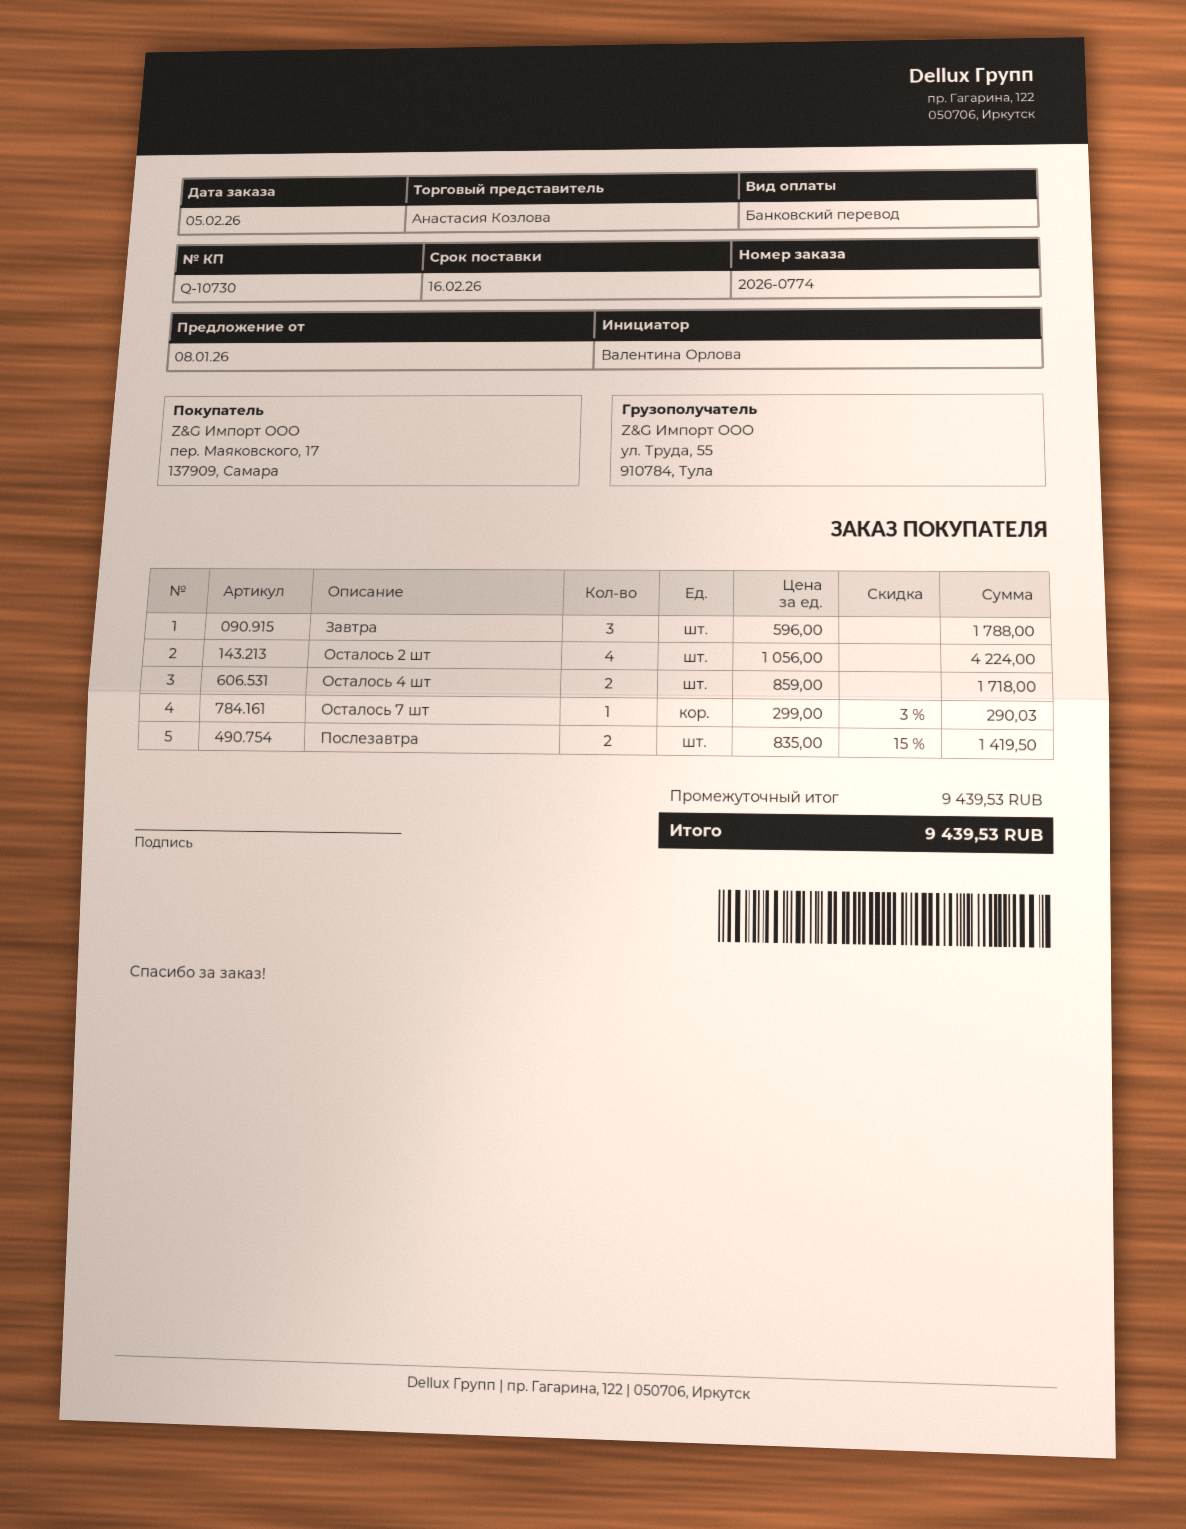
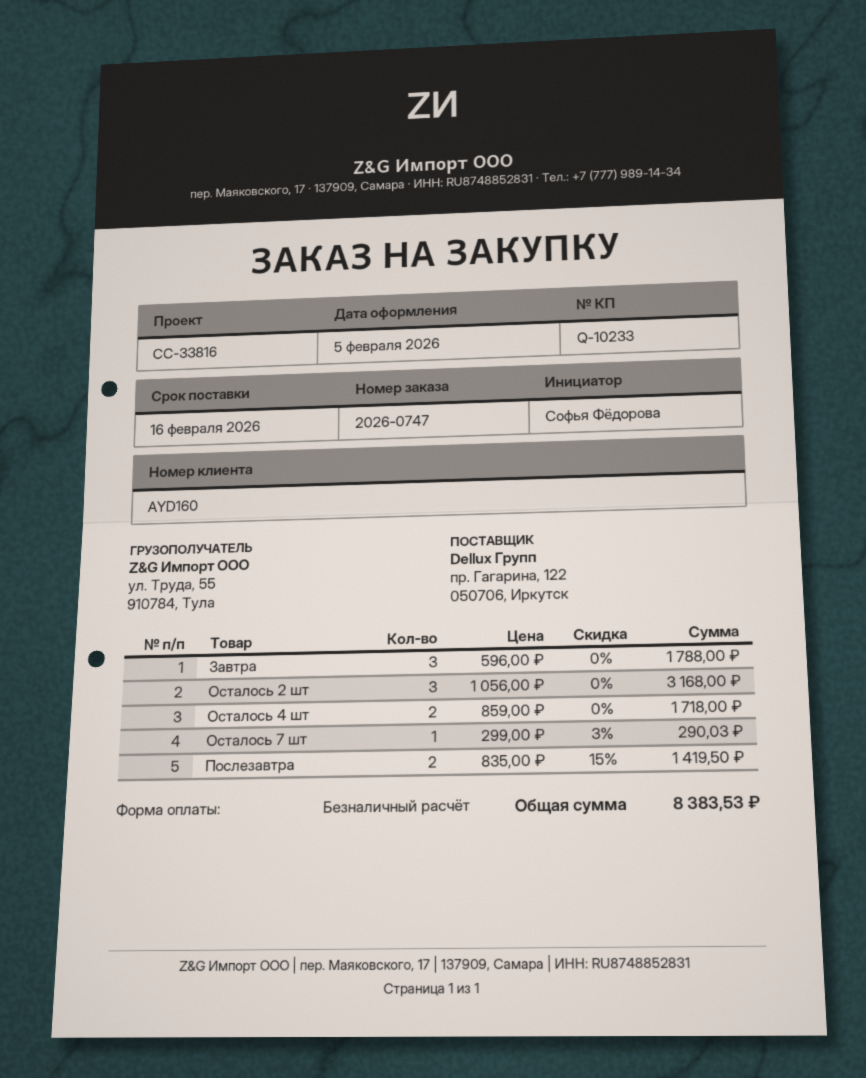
quote number: Q-10730 -> Q-10233
order number: 2026-0774 -> 2026-0747
ordered by: Валентина Орлова -> Софья Фёдорова
Осталось 2 шт: 4 x 1056.00 = 4224.00 -> 3 x 1056.00 = 3168.00
total: 9439.53 -> 8383.53

